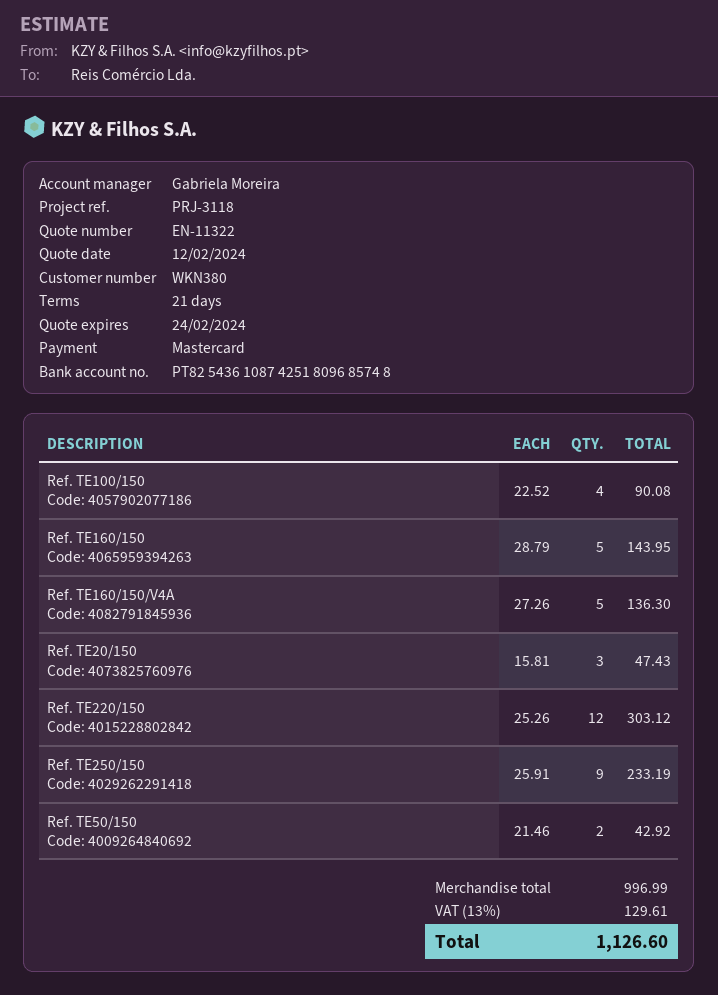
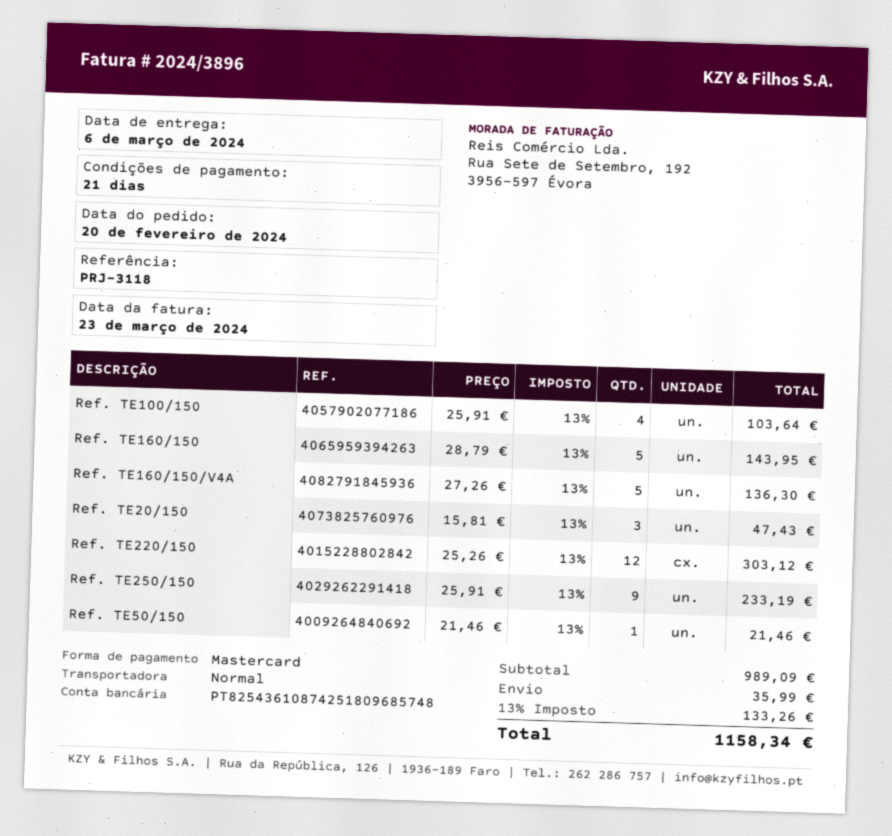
Ref. TE100/150: 4 x 22.52 = 90.08 -> 4 x 25.91 = 103.64
Ref. TE50/150: 2 x 21.46 = 42.92 -> 1 x 21.46 = 21.46
subtotal: 996.99 -> 989.09
shipping: none -> 35.99
tax: 13% = 129.61 -> 13% = 133.26
total: 1126.60 -> 1158.34

